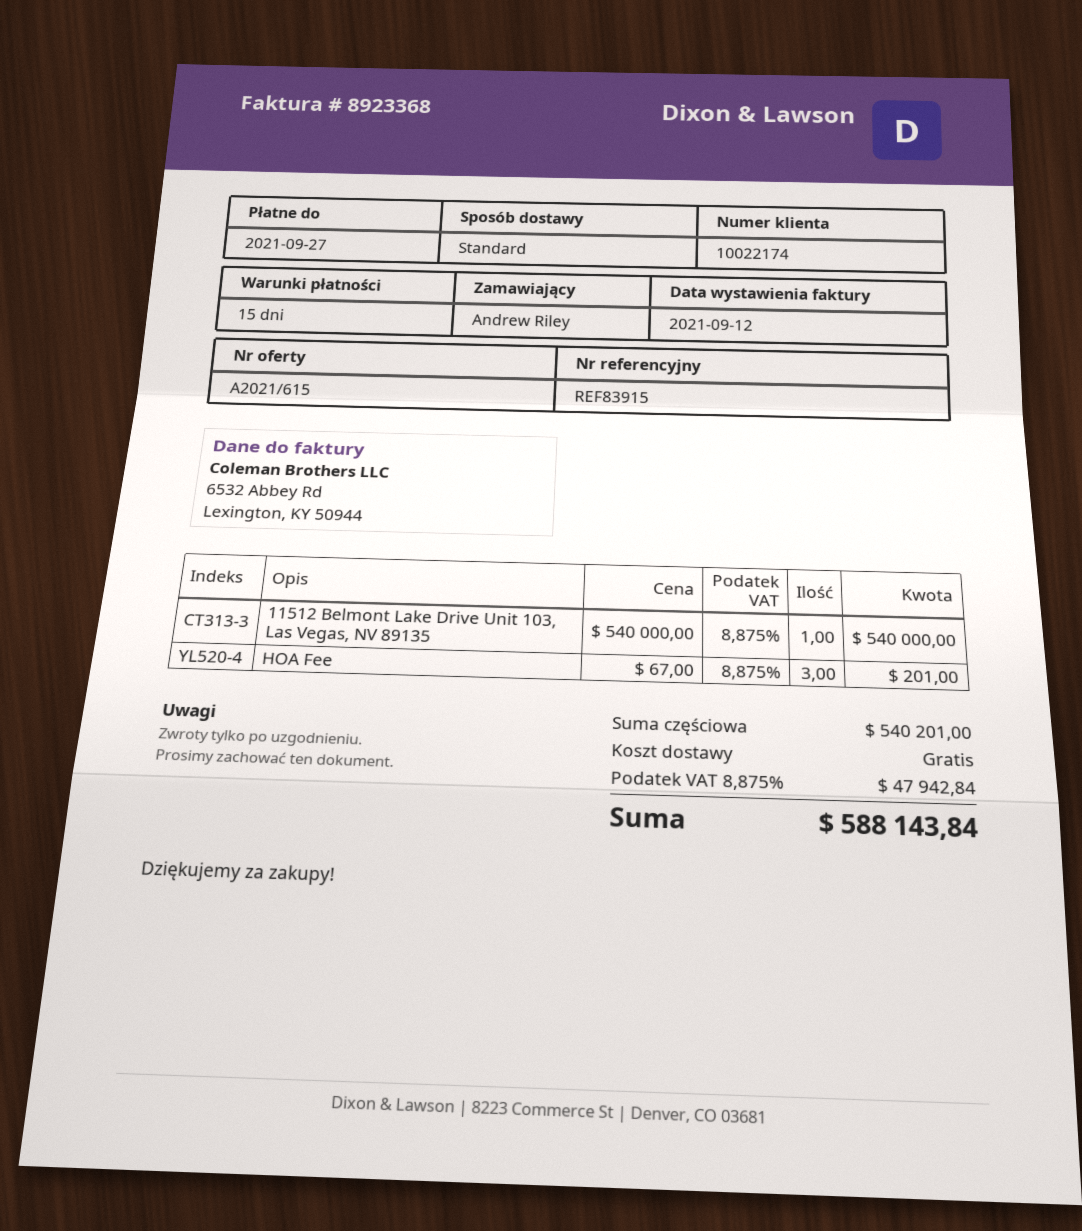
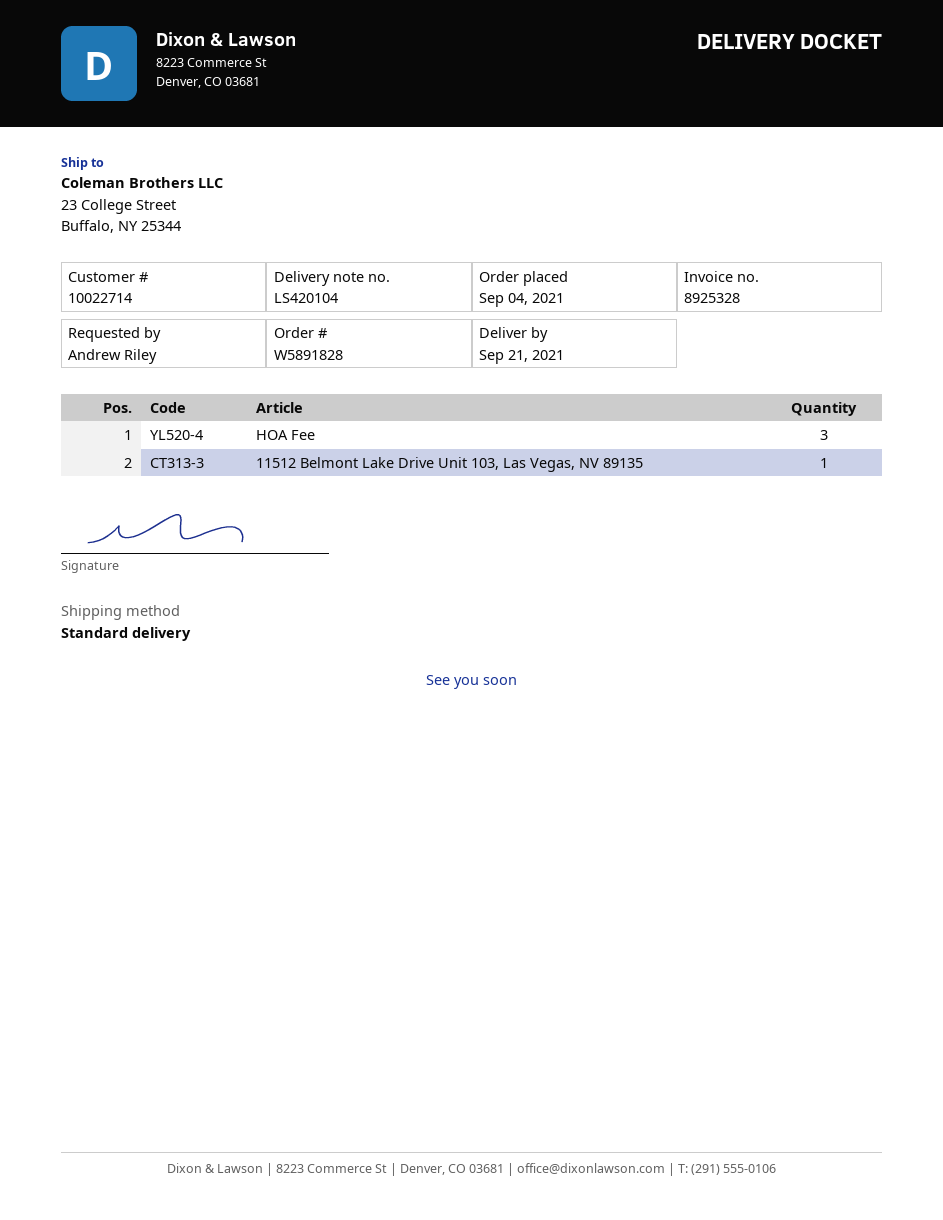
invoice number: 8923368 -> 8925328
customer number: 10022174 -> 10022714

